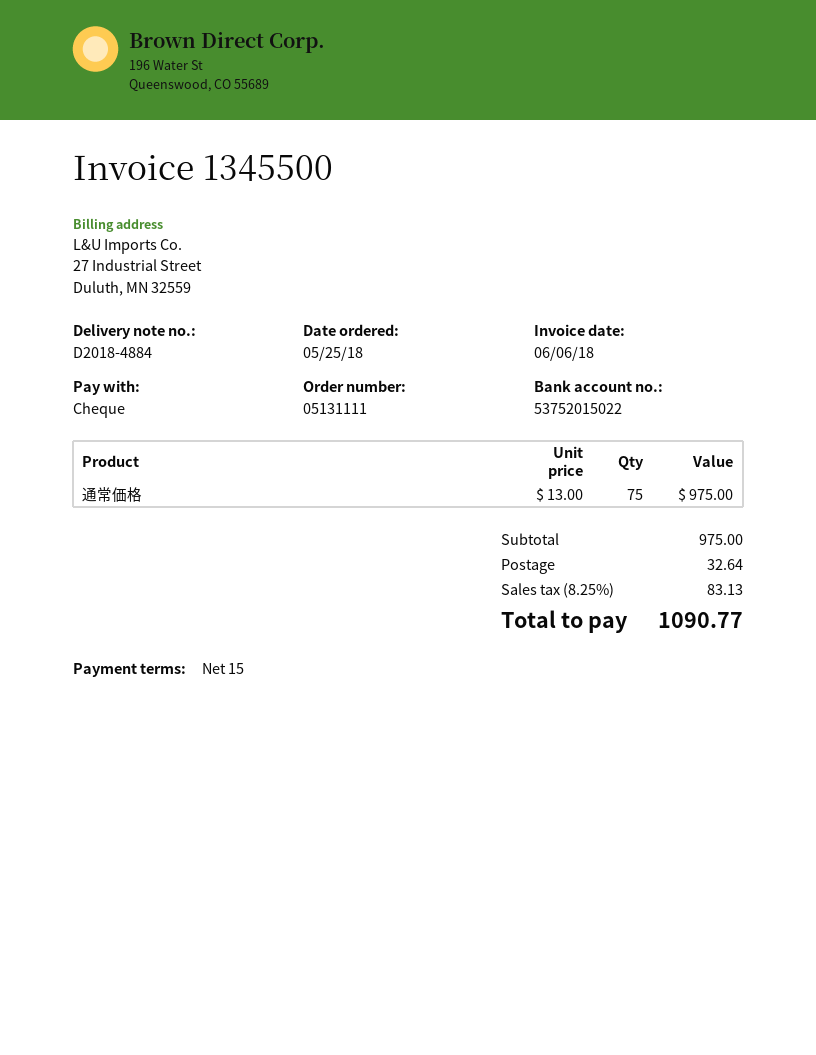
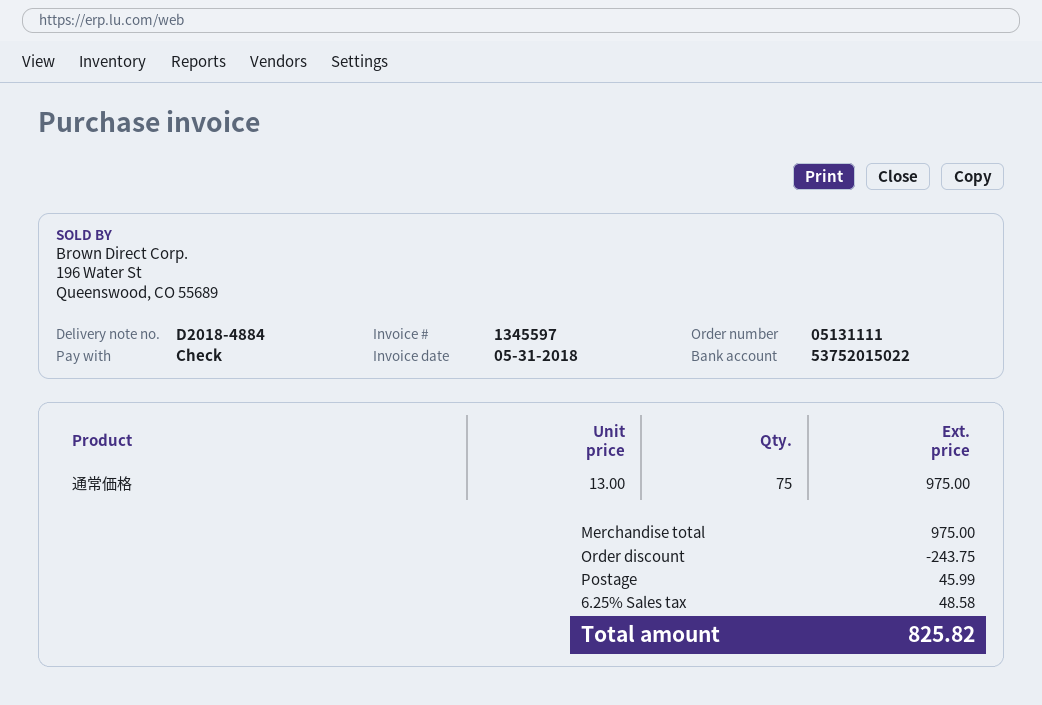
invoice number: 1345500 -> 1345597
invoice date: 2018-06-06 -> 2018-05-31
discount: none -> 243.75
shipping: 32.64 -> 45.99
tax: 8.25% = 83.13 -> 6.25% = 48.58
total: 1090.77 -> 825.82

